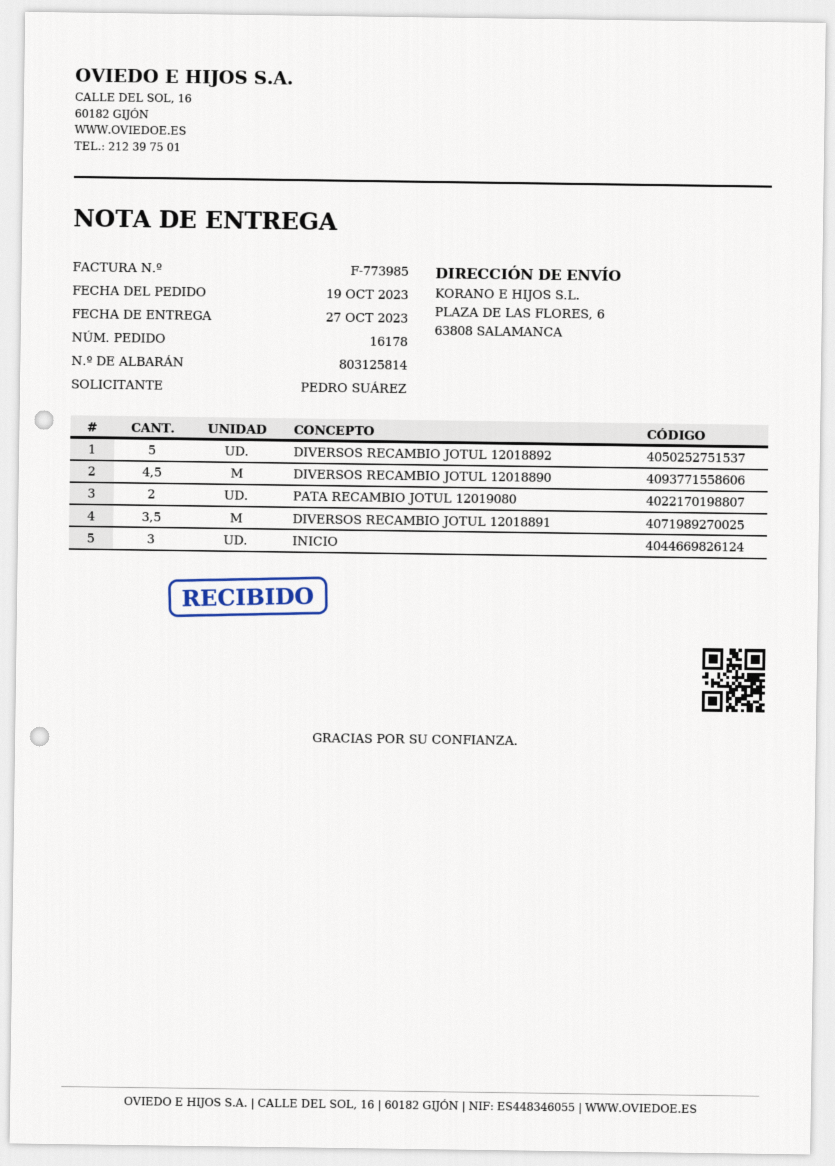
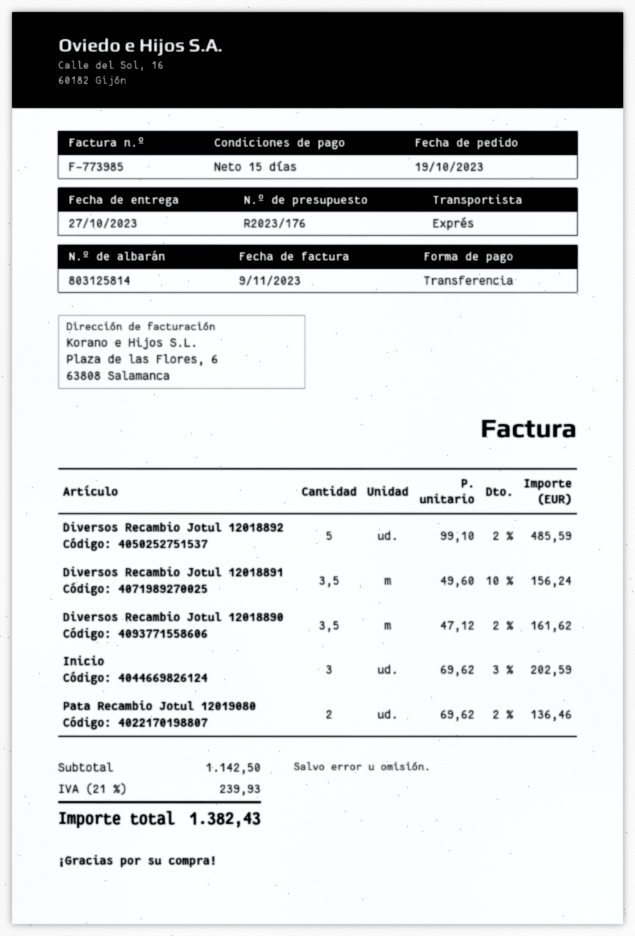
DIVERSOS RECAMBIO JOTUL 12018890: 4.5 -> 3.5

